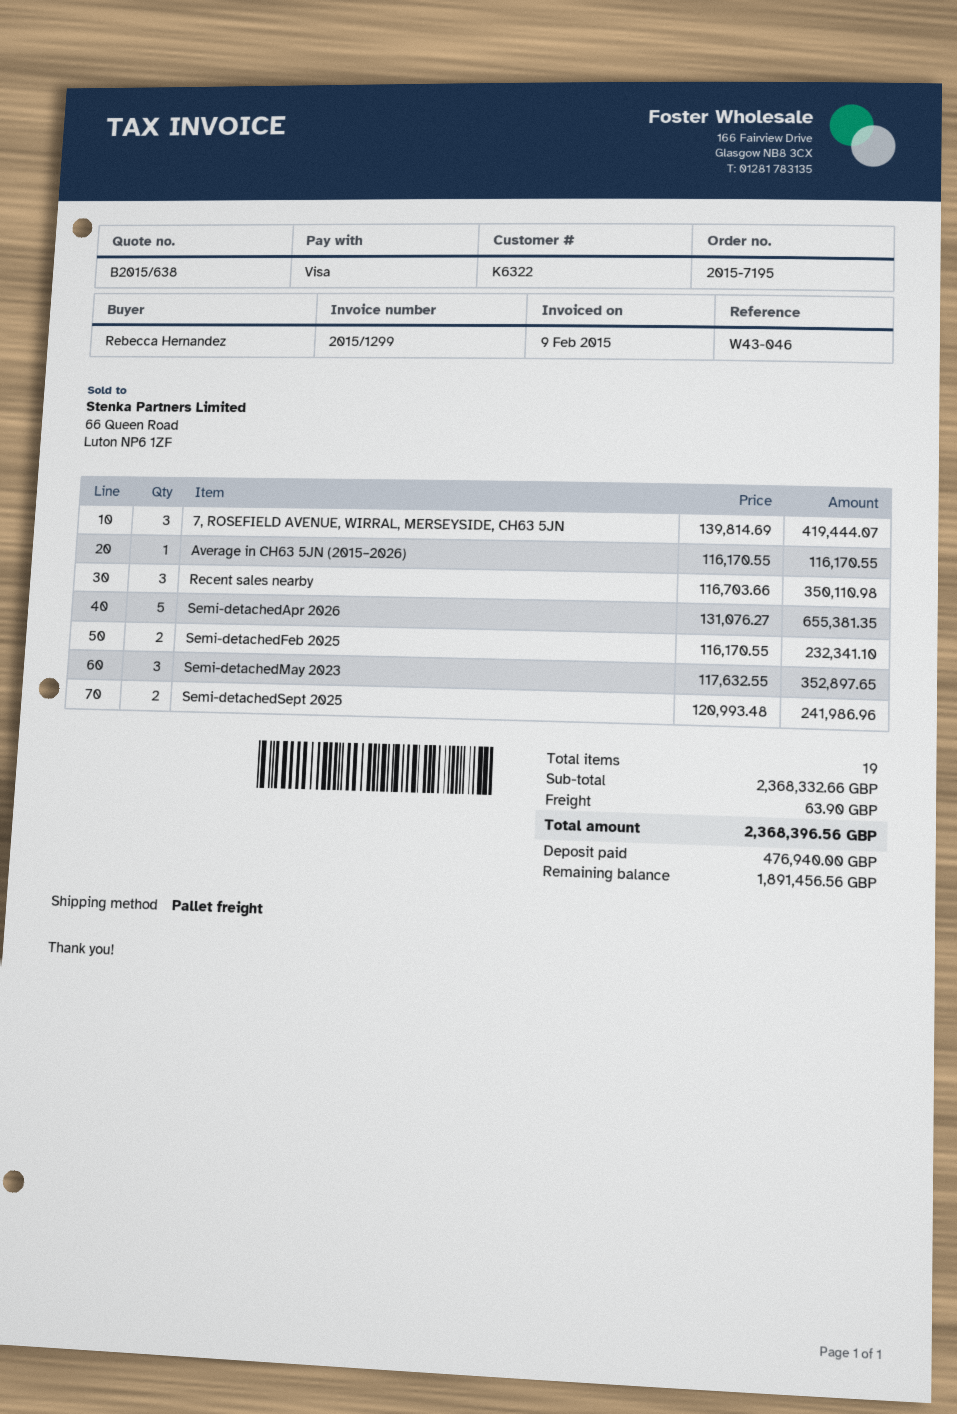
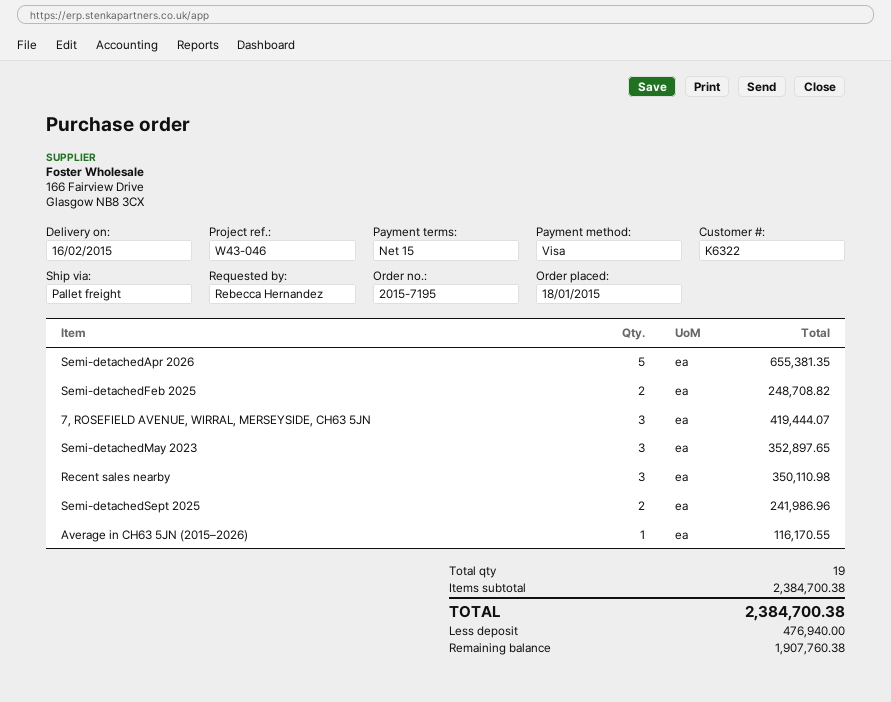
Semi-detachedFeb 2025: 2 for 232341.10 -> 2 for 248708.82
subtotal: 2368332.66 -> 2384700.38
shipping: 63.90 -> none
total: 2368396.56 -> 2384700.38
balance: 1891456.56 -> 1907760.38

